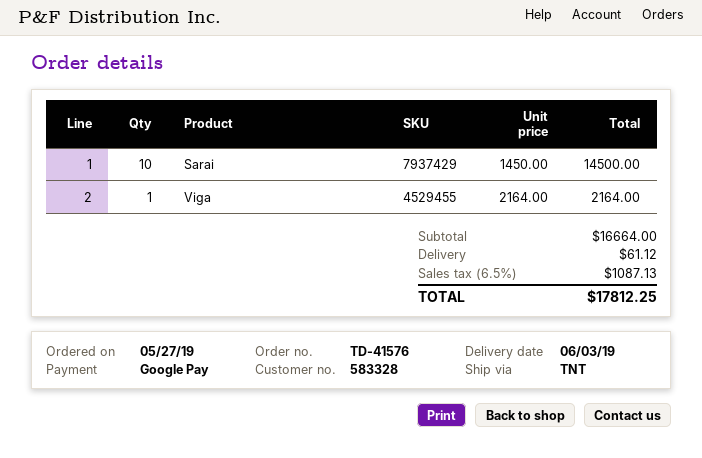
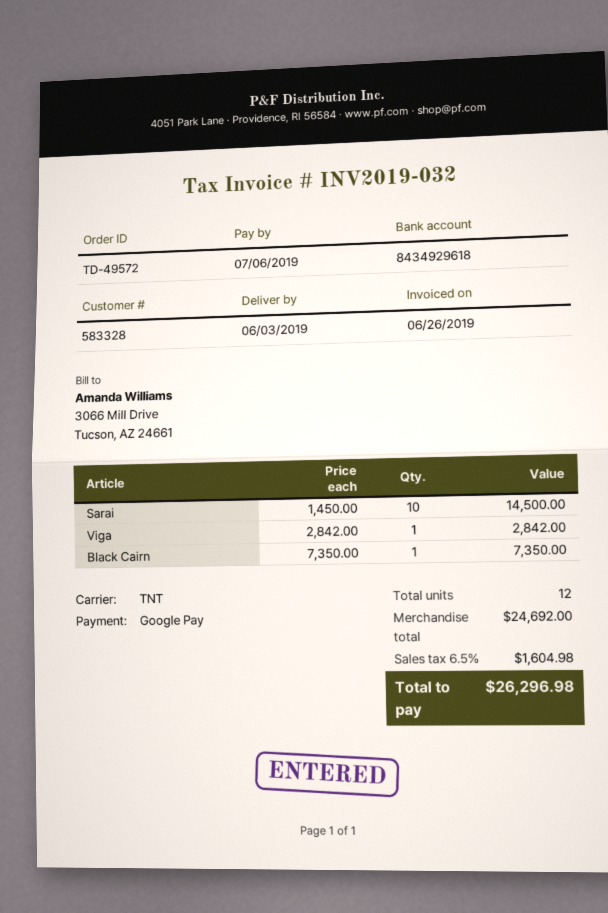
order number: TD-41576 -> TD-49572
Viga: 1 x 2164.00 = 2164.00 -> 1 x 2842.00 = 2842.00
Black Cairn: none -> 1 x 7350.00 = 7350.00
subtotal: 16664.00 -> 24692.00
shipping: 61.12 -> none
tax: 6.5% = 1087.13 -> 6.5% = 1604.98
total: 17812.25 -> 26296.98

